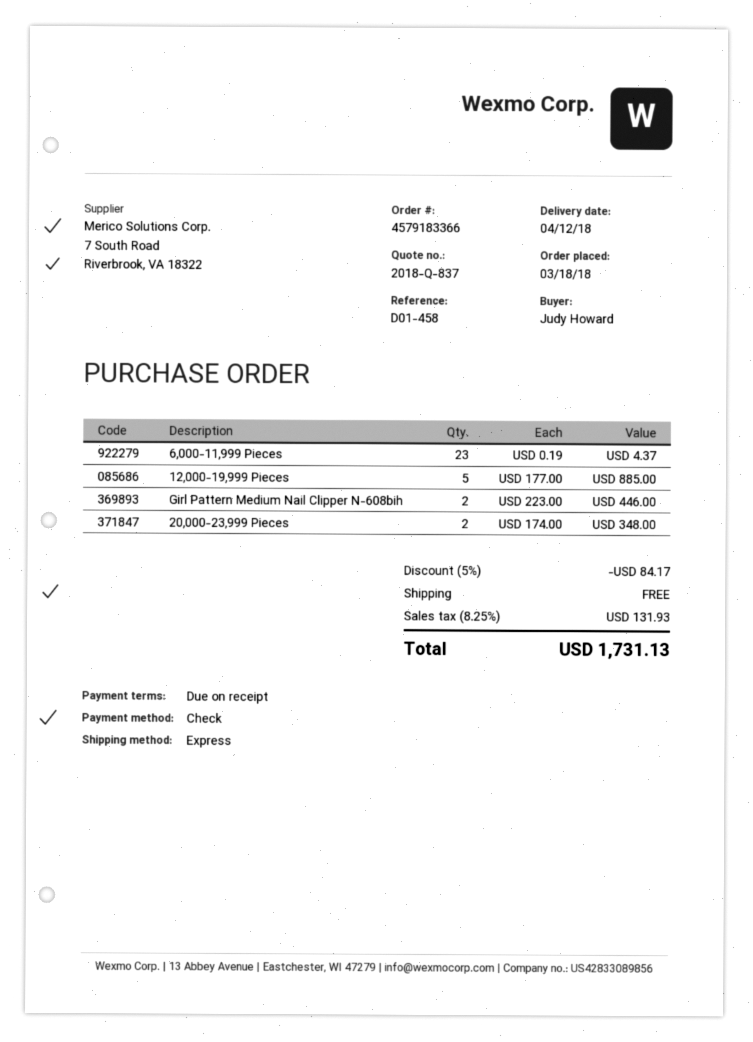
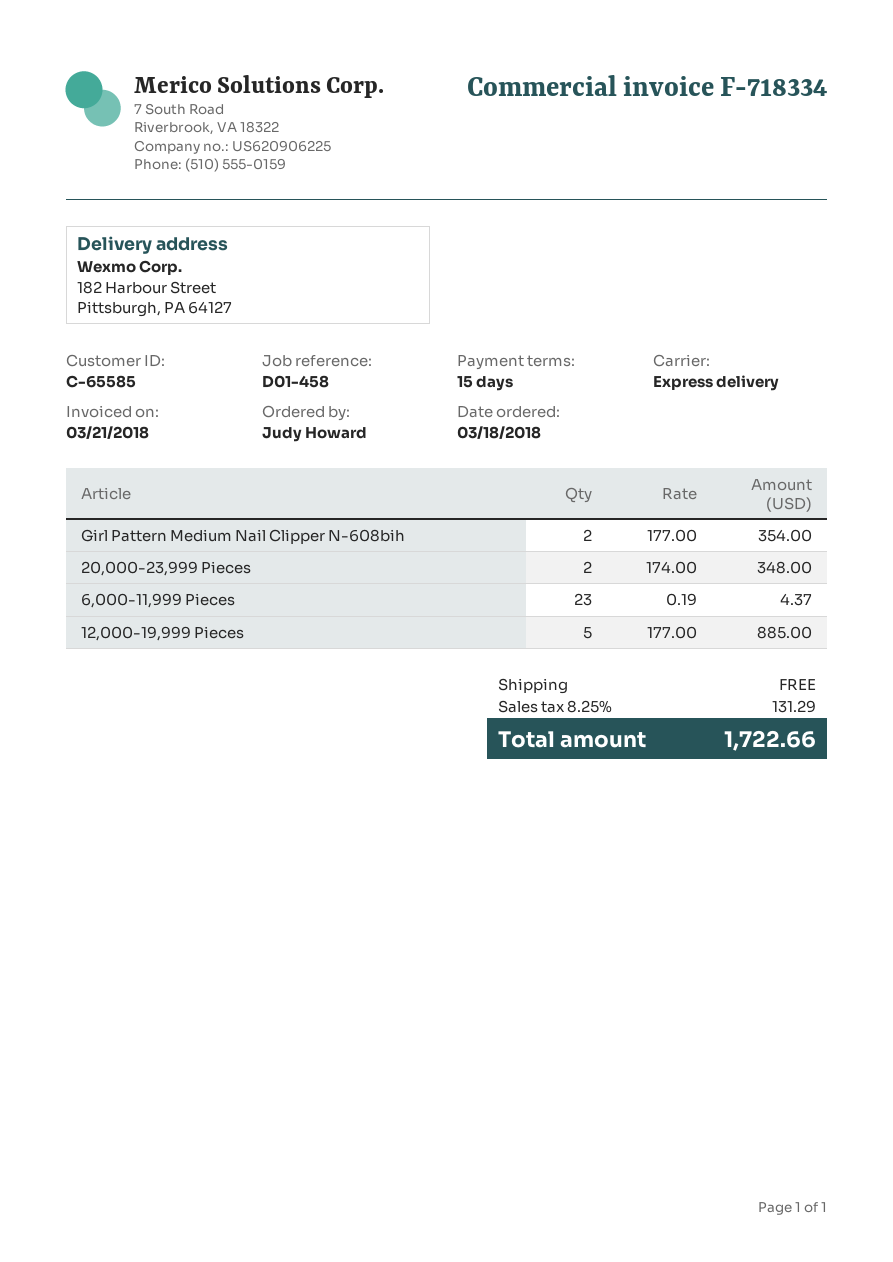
payment terms: on receipt -> 15 days
Girl Pattern Medium Nail Clipper N-608bih: 2 x 223.00 = 446.00 -> 2 x 177.00 = 354.00
discount: 5% = 84.17 -> none
tax: 8.25% = 131.93 -> 8.25% = 131.29
total: 1731.13 -> 1722.66

